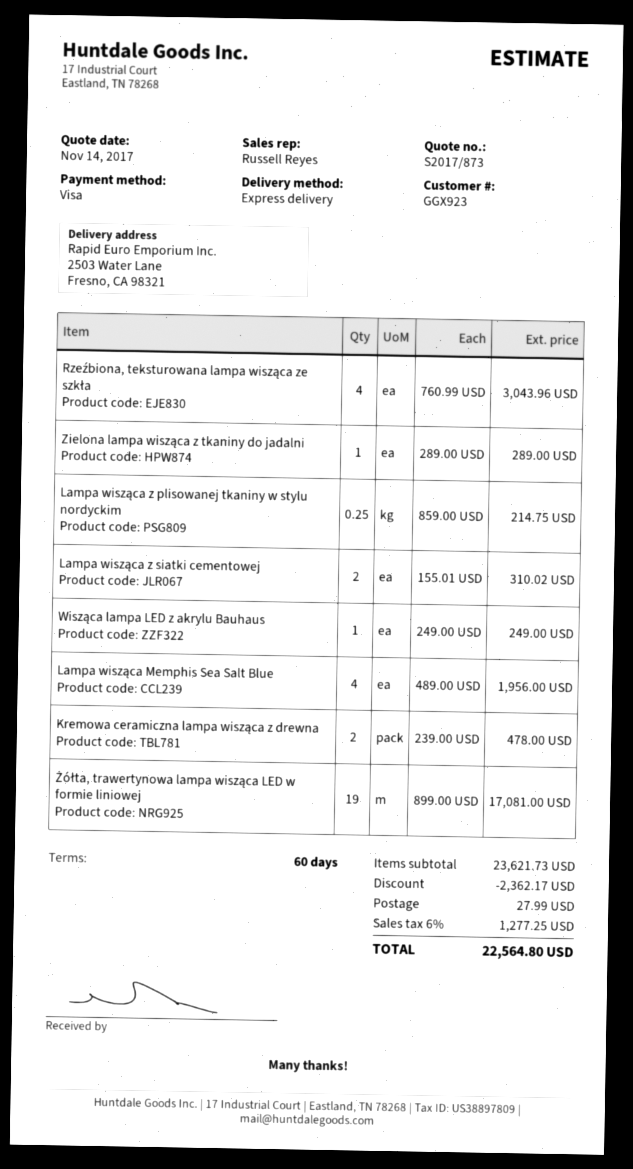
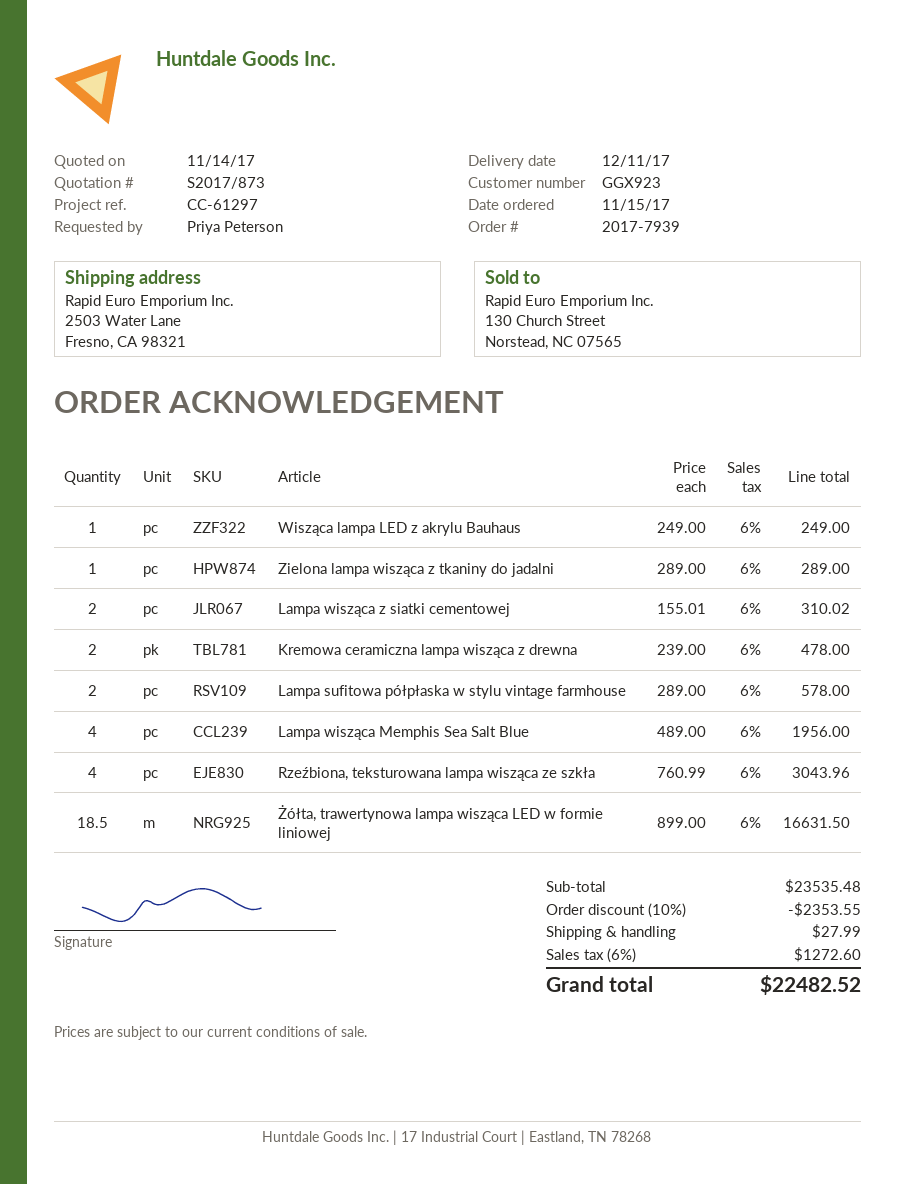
Lampa wisząca z plisowanej tkaniny w stylu nordyckim: 0.25 x 859.00 = 214.75 -> none
Żółta, trawertynowa lampa wisząca LED w formie liniowej: 19 x 899.00 = 17081.00 -> 18.5 x 899.00 = 16631.50
Lampa sufitowa półpłaska w stylu vintage farmhouse: none -> 2 x 289.00 = 578.00
subtotal: 23621.73 -> 23535.48
discount: 2362.17 -> 2353.55
tax: 6% = 1277.25 -> 6% = 1272.60
total: 22564.80 -> 22482.52

